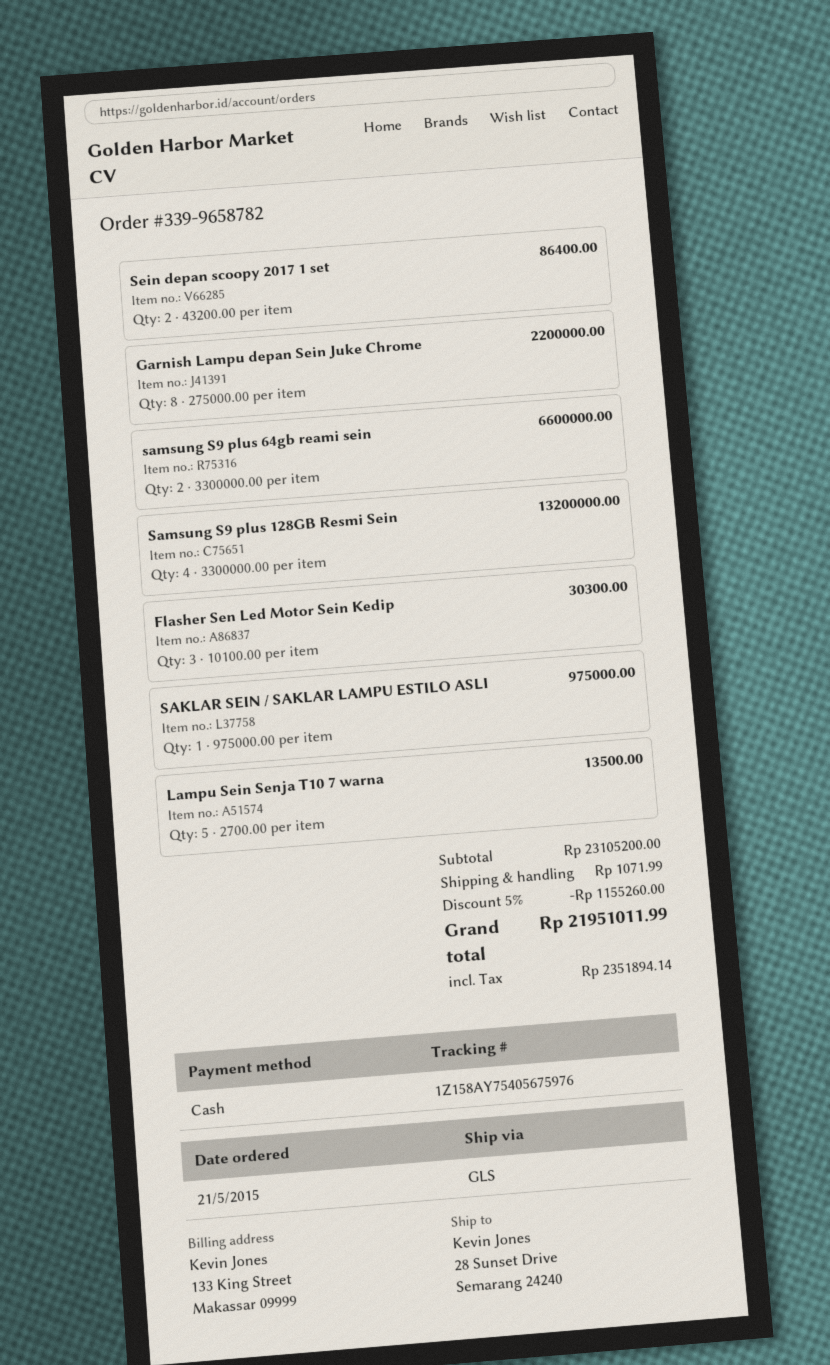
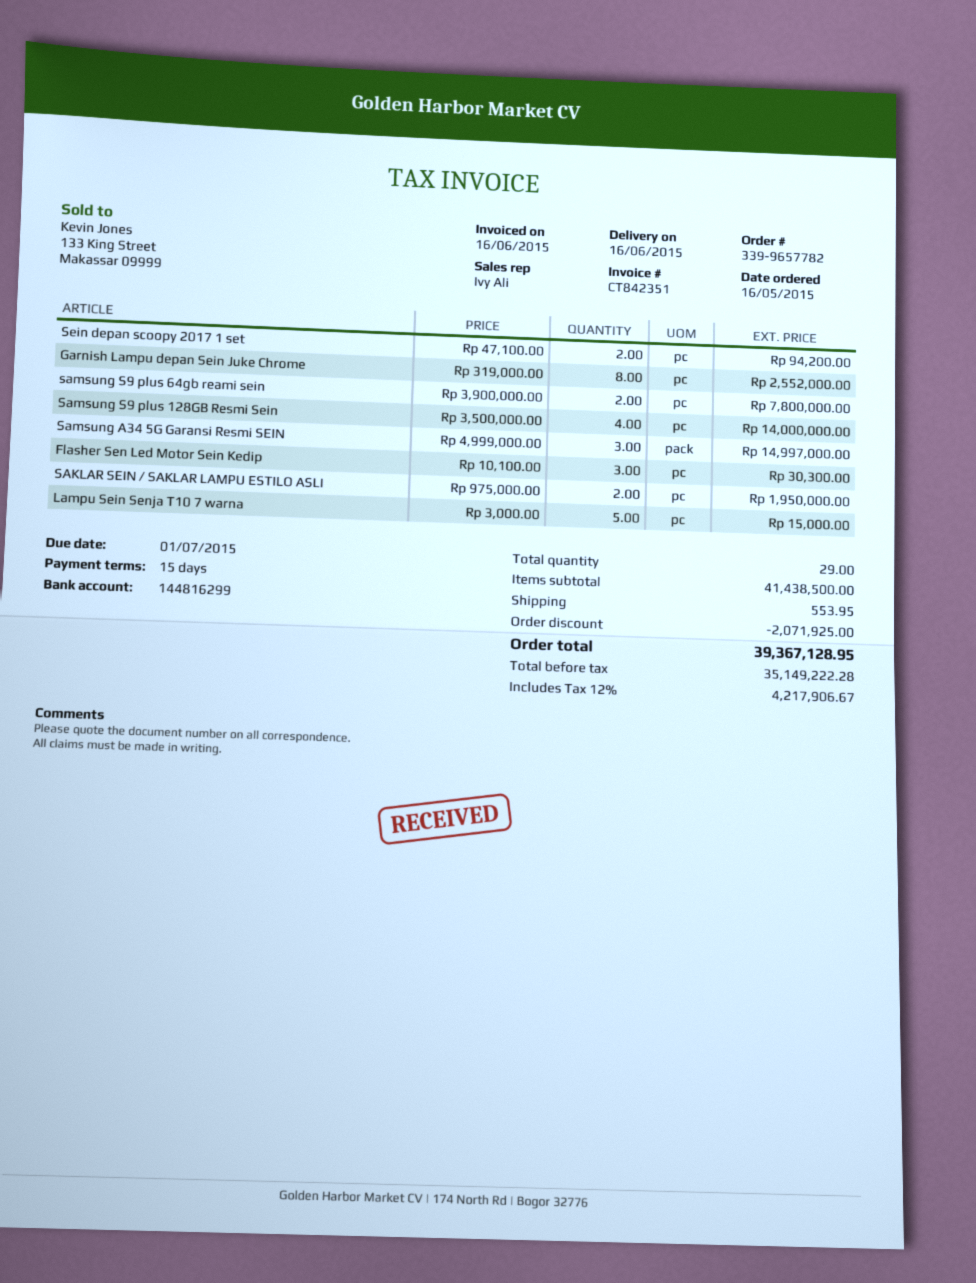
order number: 339-9658782 -> 339-9657782
order date: 2015-05-21 -> 2015-05-16
Sein depan scoopy 2017 1 set: 2 x 43200.00 = 86400.00 -> 2 x 47100.00 = 94200.00
Garnish Lampu depan Sein Juke Chrome: 8 x 275000.00 = 2200000.00 -> 8 x 319000.00 = 2552000.00
samsung S9 plus 64gb reami sein: 2 x 3300000.00 = 6600000.00 -> 2 x 3900000.00 = 7800000.00
Samsung S9 plus 128GB Resmi Sein: 4 x 3300000.00 = 13200000.00 -> 4 x 3500000.00 = 14000000.00
SAKLAR SEIN / SAKLAR LAMPU ESTILO ASLI: 1 x 975000.00 = 975000.00 -> 2 x 975000.00 = 1950000.00
Lampu Sein Senja T10 7 warna: 5 x 2700.00 = 13500.00 -> 5 x 3000.00 = 15000.00
Samsung A34 5G Garansi Resmi SEIN: none -> 3 x 4999000.00 = 14997000.00
subtotal: 23105200.00 -> 41438500.00
discount: 1155260.00 -> 2071925.00
shipping: 1071.99 -> 553.95
tax: 2351894.14 -> 4217906.67
total: 21951011.99 -> 39367128.95

